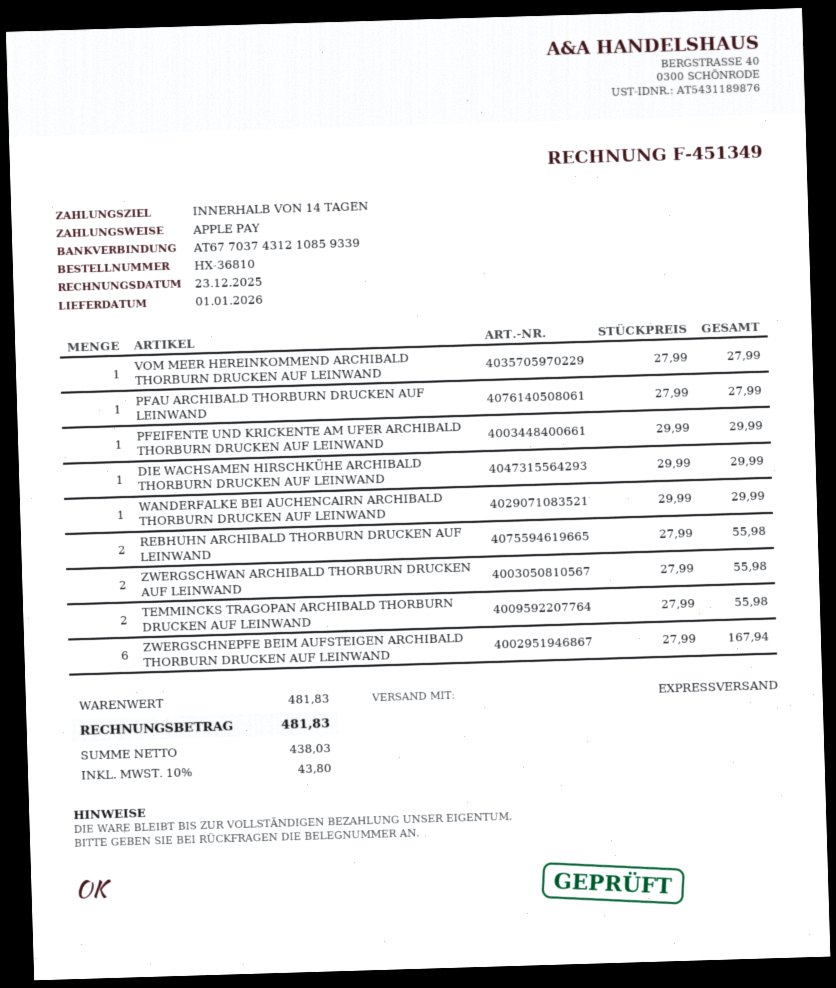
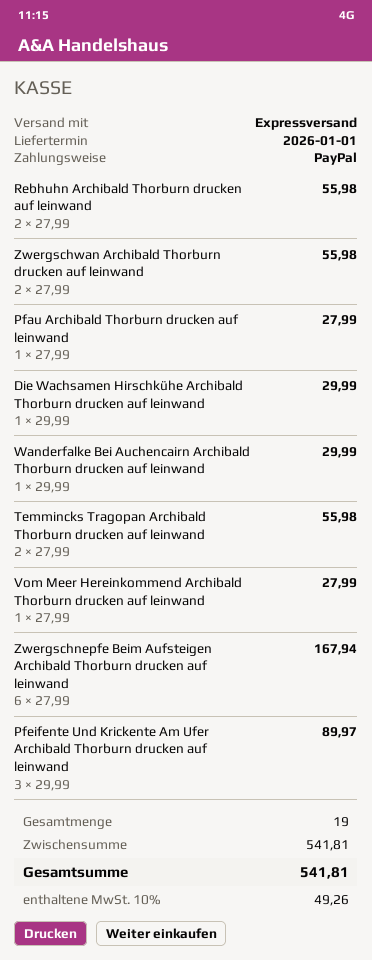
payment method: Apple Pay -> PayPal
PFEIFENTE UND KRICKENTE AM UFER ARCHIBALD THORBURN DRUCKEN AUF LEINWAND: 1 x 29.99 = 29.99 -> 3 x 29.99 = 89.97
subtotal: 481.83 -> 541.81
tax: 10% = 43.80 -> 10% = 49.26
total: 481.83 -> 541.81

